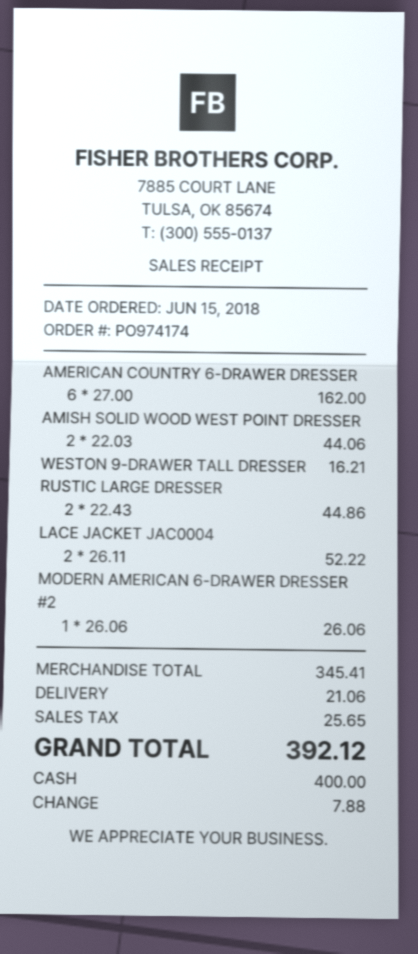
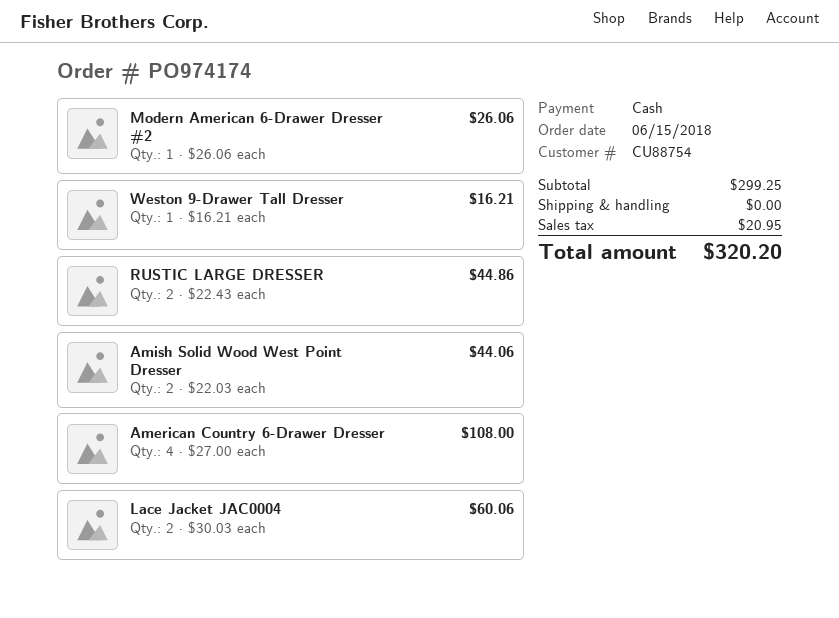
AMERICAN COUNTRY 6-DRAWER DRESSER: 6 x 27.00 = 162.00 -> 4 x 27.00 = 108.00
LACE JACKET JAC0004: 2 x 26.11 = 52.22 -> 2 x 30.03 = 60.06
subtotal: 345.41 -> 299.25
shipping: 21.06 -> 0.00
tax: 25.65 -> 20.95
total: 392.12 -> 320.20

